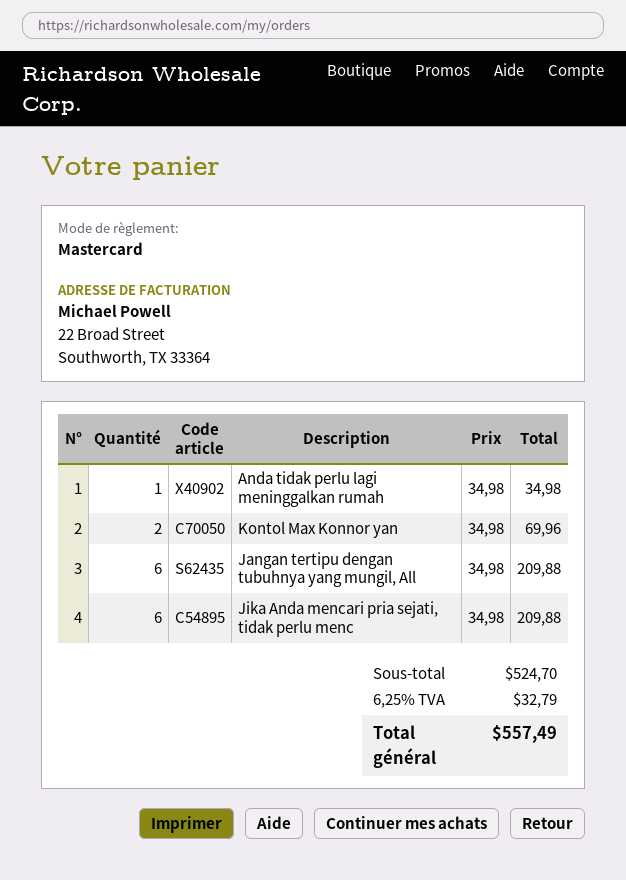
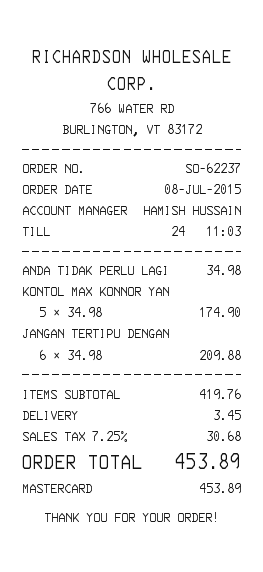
Kontol Max Konnor yan: 2 x 34.98 = 69.96 -> 5 x 34.98 = 174.90
Jika Anda mencari pria sejati, tidak perlu menc: 6 x 34.98 = 209.88 -> none
subtotal: 524.70 -> 419.76
shipping: none -> 3.45
tax: 6.25% = 32.79 -> 7.25% = 30.68
total: 557.49 -> 453.89

